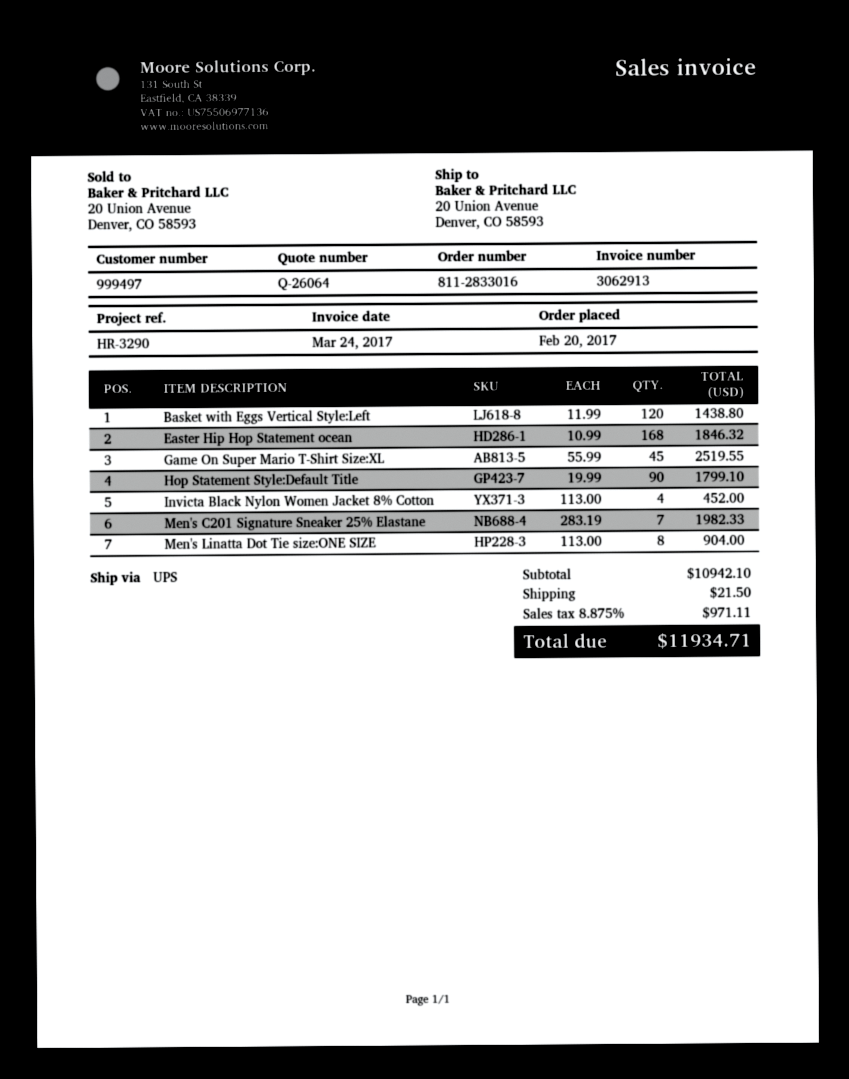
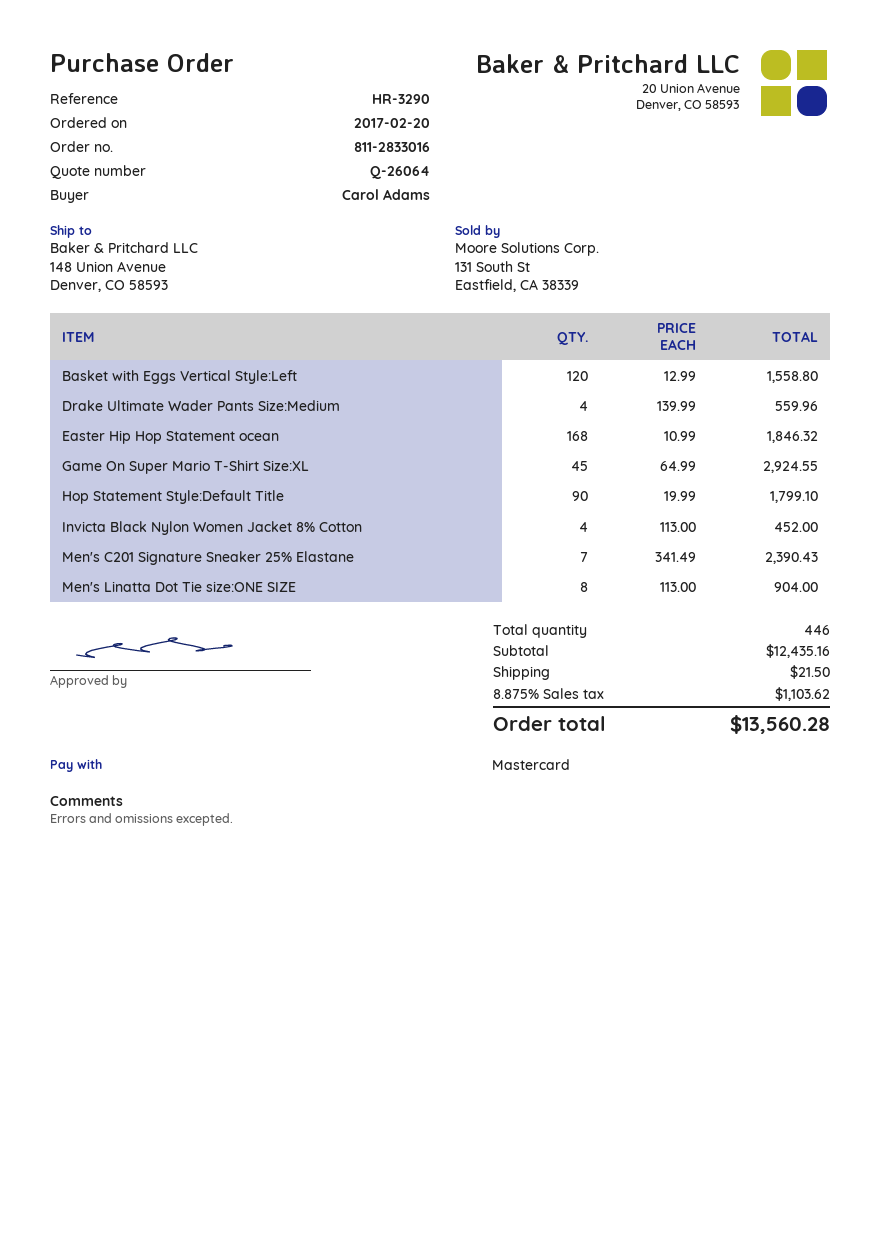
ship to: 20 Union Avenue, Denver, CO 58593 -> 148 Union Avenue, Denver, CO 58593
Basket with Eggs Vertical Style:Left: 120 x 11.99 = 1438.80 -> 120 x 12.99 = 1558.80
Game On Super Mario T-Shirt Size:XL: 45 x 55.99 = 2519.55 -> 45 x 64.99 = 2924.55
Men's C201 Signature Sneaker 25% Elastane: 7 x 283.19 = 1982.33 -> 7 x 341.49 = 2390.43
Drake Ultimate Wader Pants Size:Medium: none -> 4 x 139.99 = 559.96
subtotal: 10942.10 -> 12435.16
tax: 8.875% = 971.11 -> 8.875% = 1103.62
total: 11934.71 -> 13560.28

